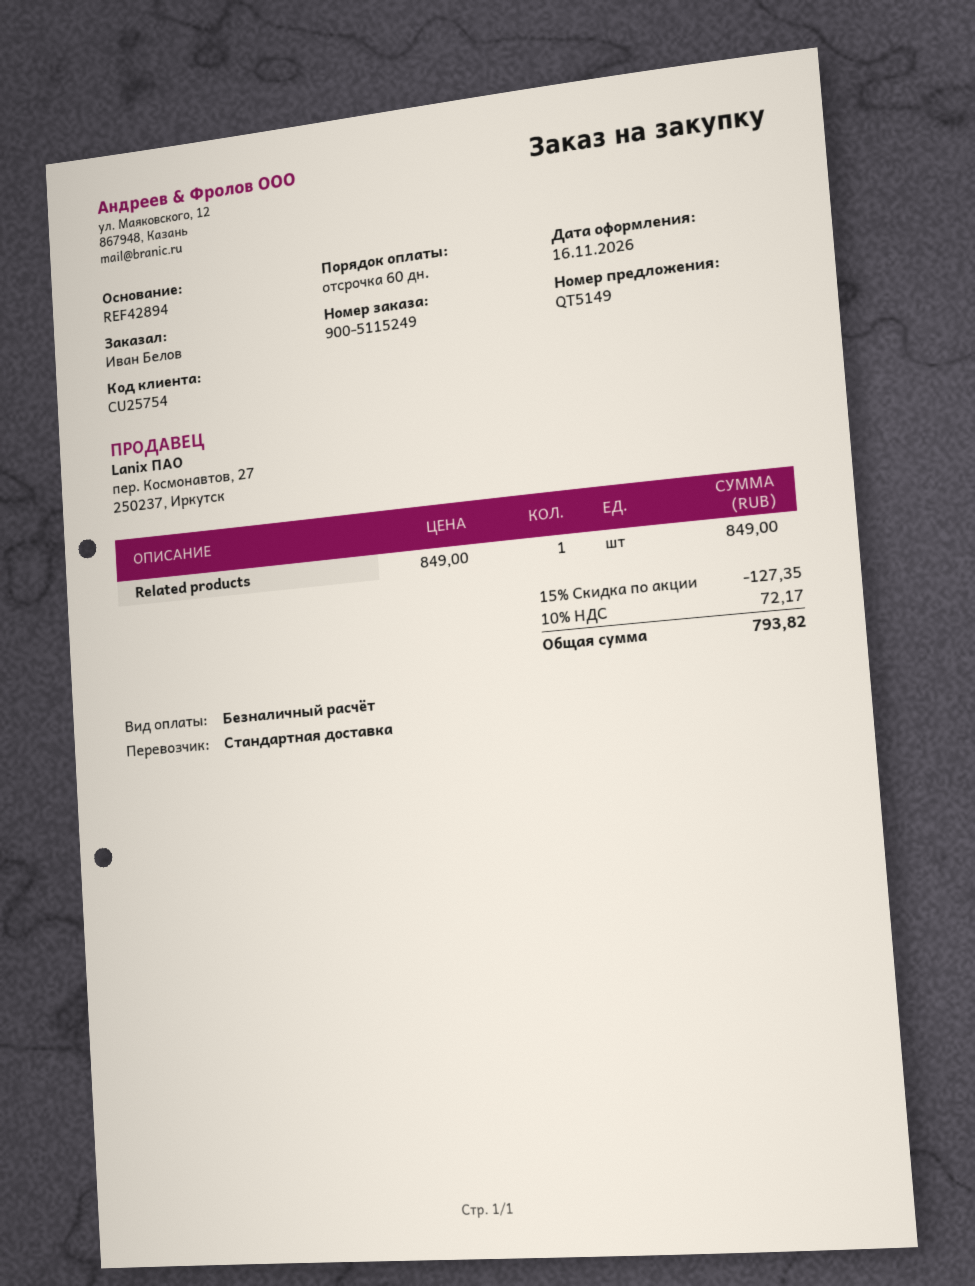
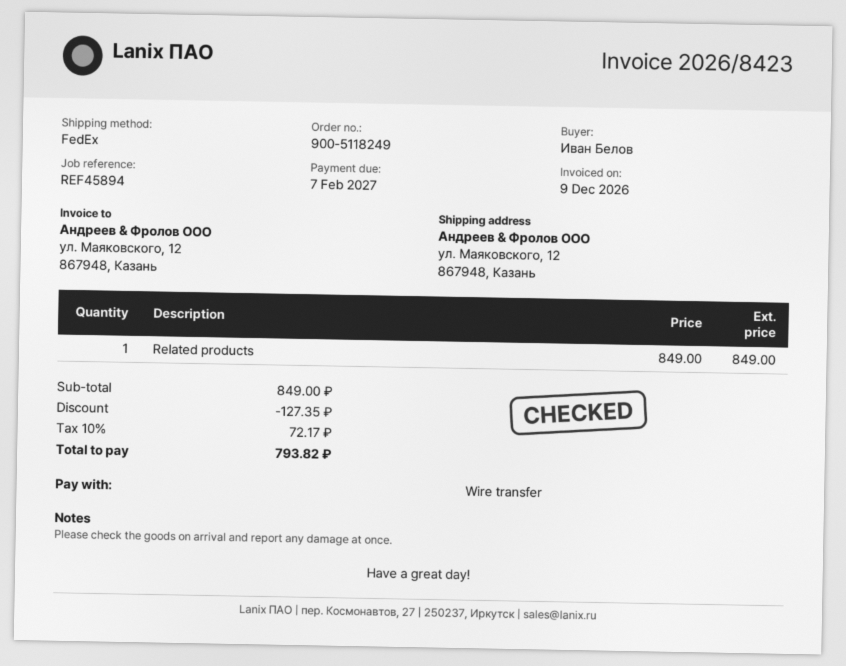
order number: 900-5115249 -> 900-5118249
reference: REF42894 -> REF45894
shipping method: standard -> FedEx

